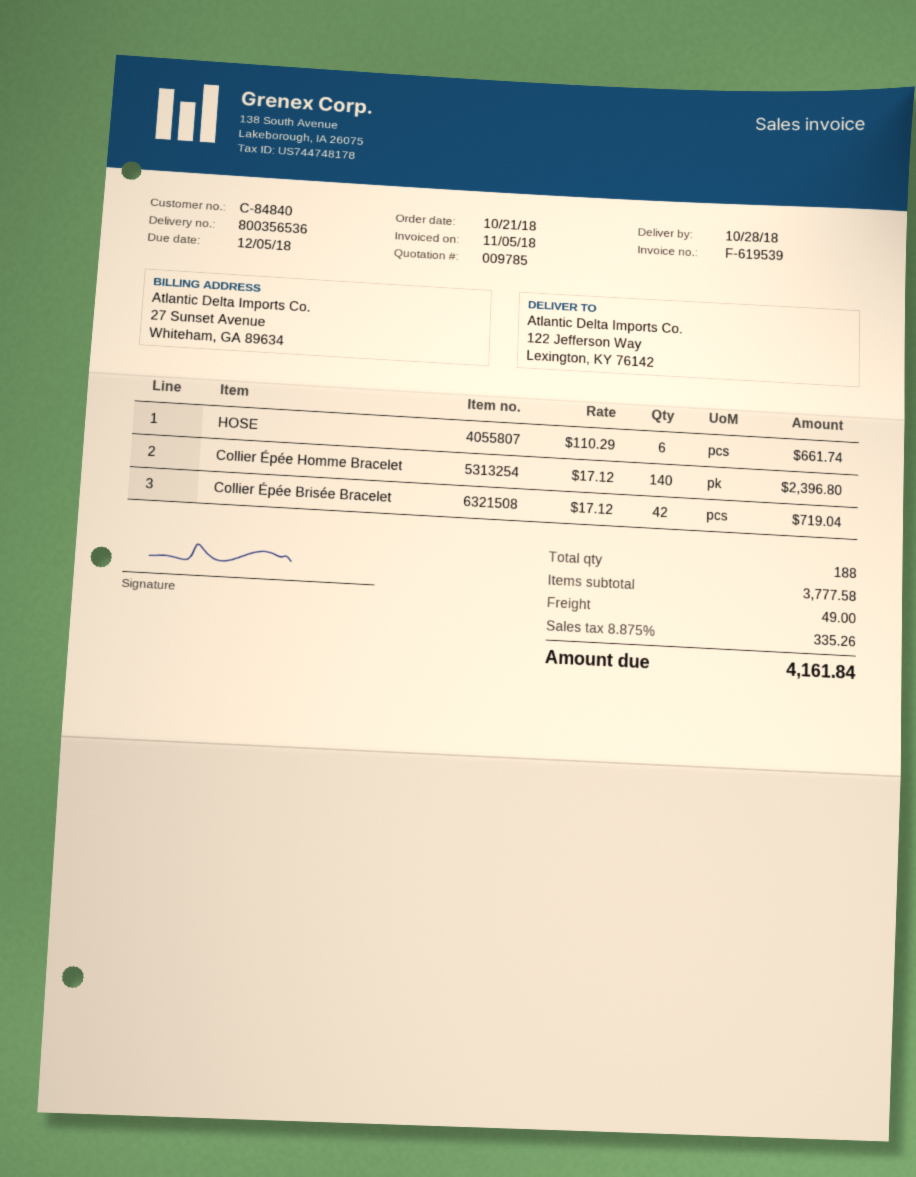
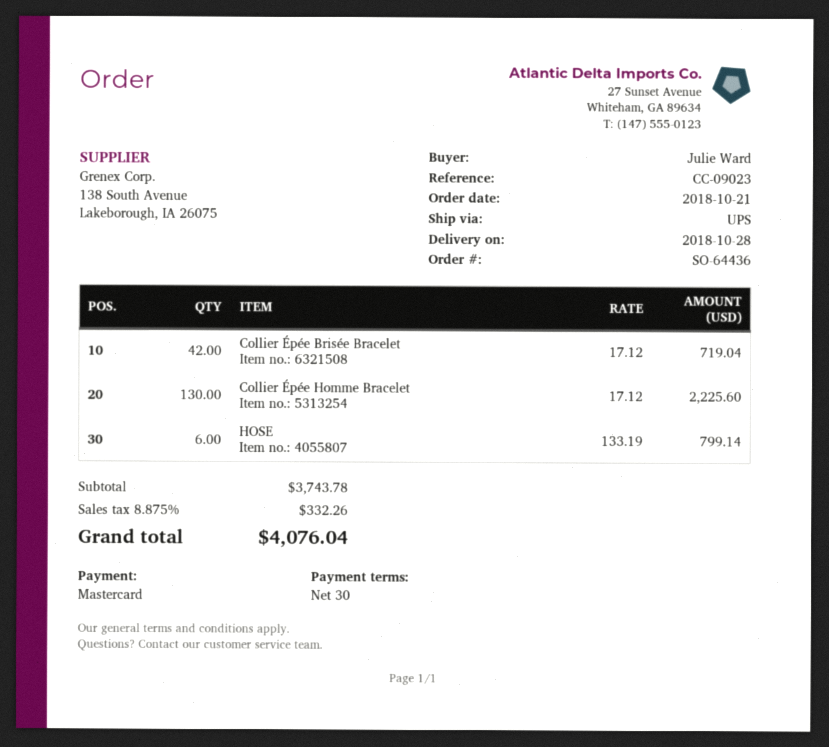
HOSE: 6 x 110.29 = 661.74 -> 6 x 133.19 = 799.14
Collier Épée Homme Bracelet: 140 x 17.12 = 2396.80 -> 130 x 17.12 = 2225.60
subtotal: 3777.58 -> 3743.78
shipping: 49.00 -> none
tax: 8.875% = 335.26 -> 8.875% = 332.26
total: 4161.84 -> 4076.04

